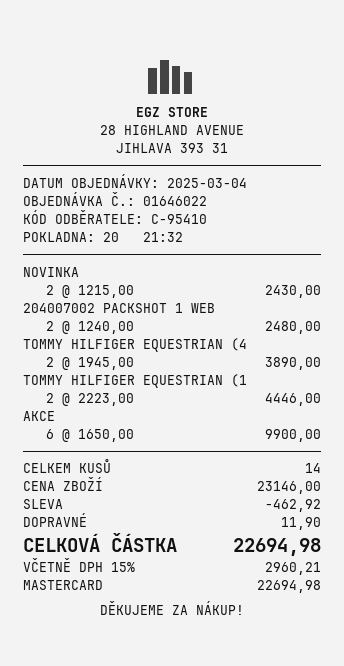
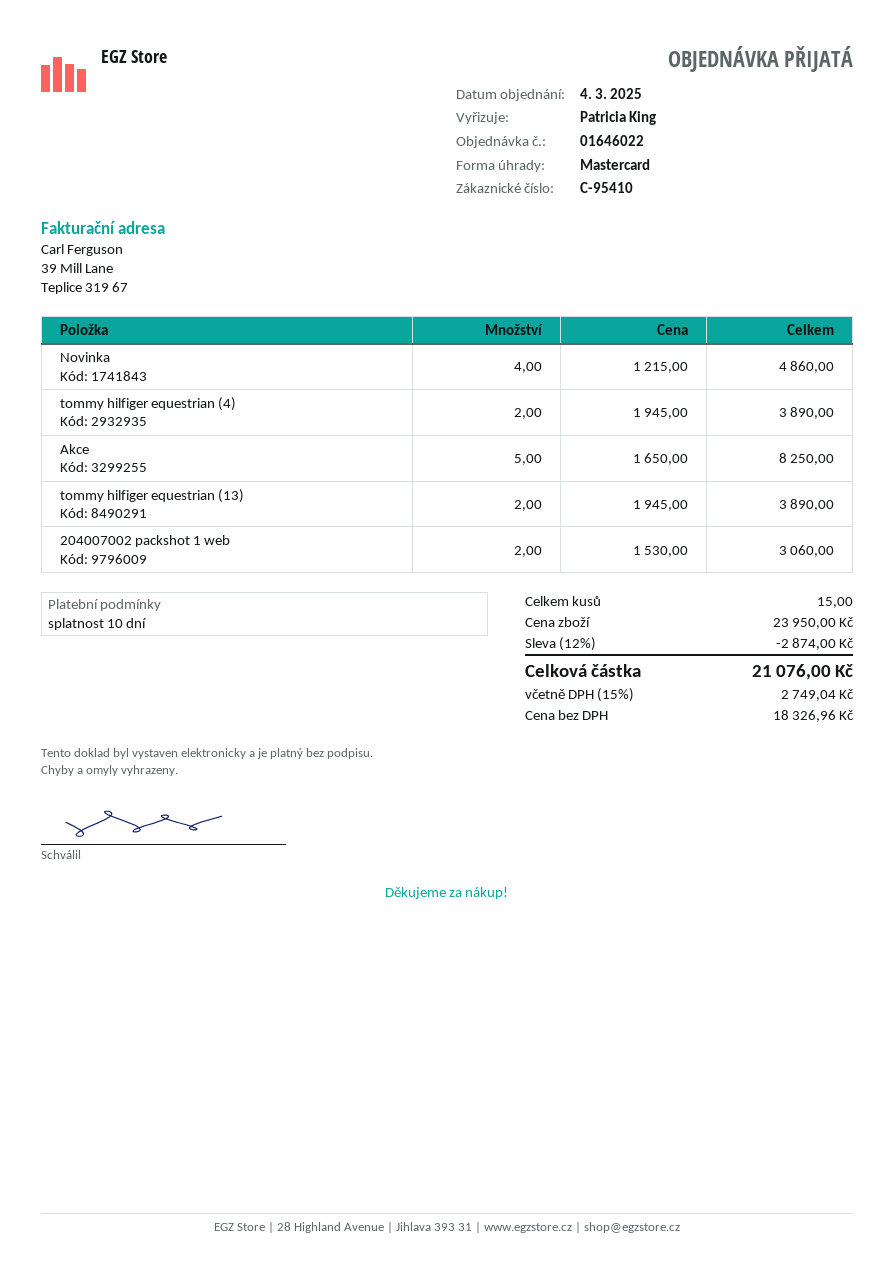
NOVINKA: 2 x 1215.00 = 2430.00 -> 4 x 1215.00 = 4860.00
204007002 PACKSHOT 1 WEB: 2 x 1240.00 = 2480.00 -> 2 x 1530.00 = 3060.00
TOMMY HILFIGER EQUESTRIAN (1: 2 x 2223.00 = 4446.00 -> 2 x 1945.00 = 3890.00
AKCE: 6 x 1650.00 = 9900.00 -> 5 x 1650.00 = 8250.00
total quantity: 14 -> 15
subtotal: 23146.00 -> 23950.00
discount: 462.92 -> 2874.00
shipping: 11.90 -> none
tax: 15% = 2960.21 -> 15% = 2749.04
total: 22694.98 -> 21076.00

